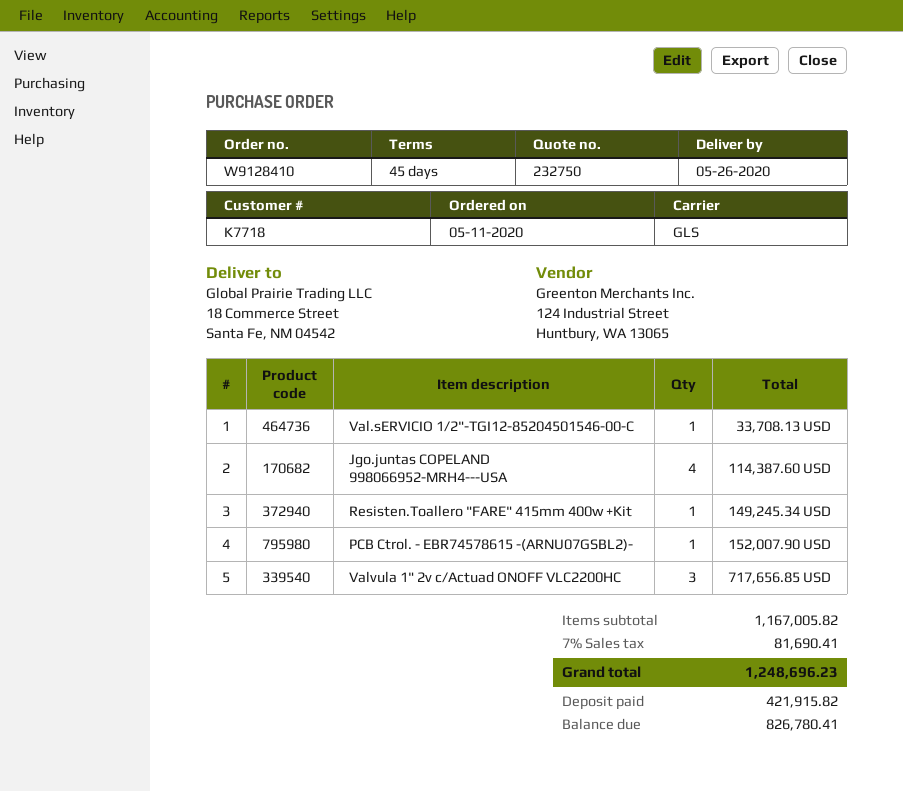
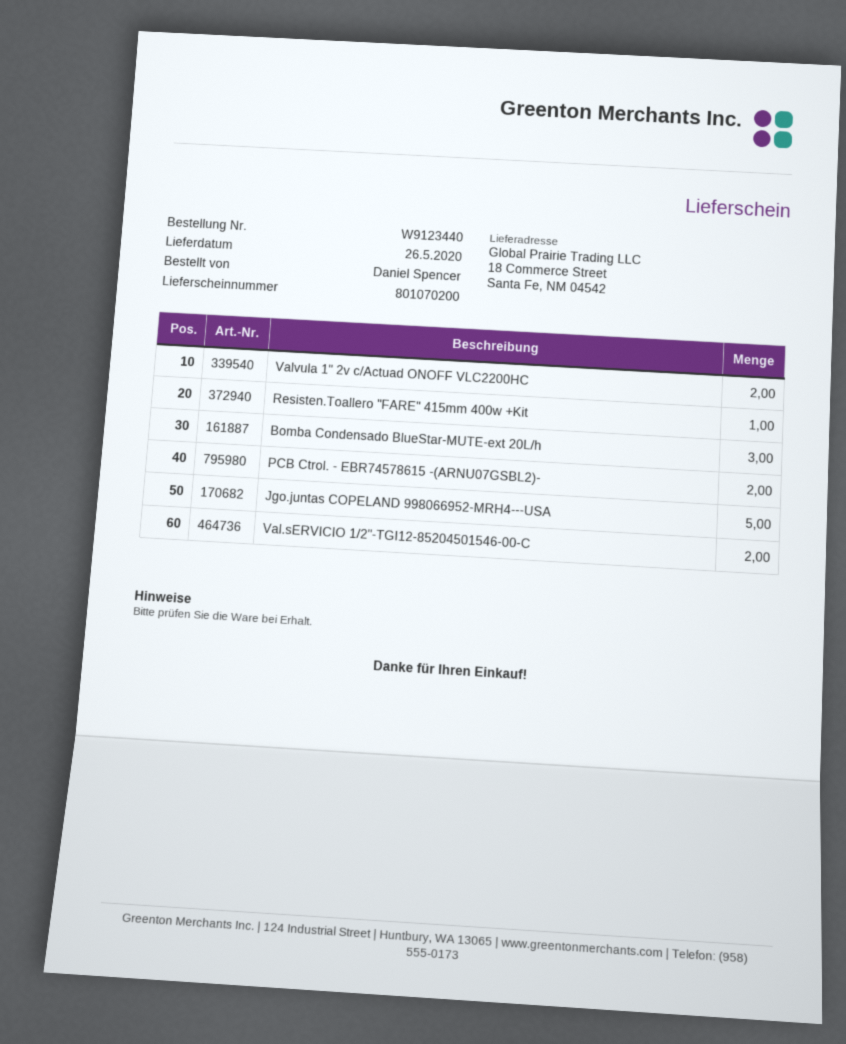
order number: W9128410 -> W9123440
Val.sERVICIO 1/2"-TGI12-85204501546-00-C: 1 -> 2
Jgo.juntas COPELAND 998066952-MRH4---USA: 4 -> 5
PCB Ctrol. - EBR74578615 -(ARNU07GSBL2)-: 1 -> 2
Valvula 1" 2v c/Actuad ONOFF VLC2200HC: 3 -> 2
Bomba Condensado BlueStar-MUTE-ext 20L/h: none -> 3

